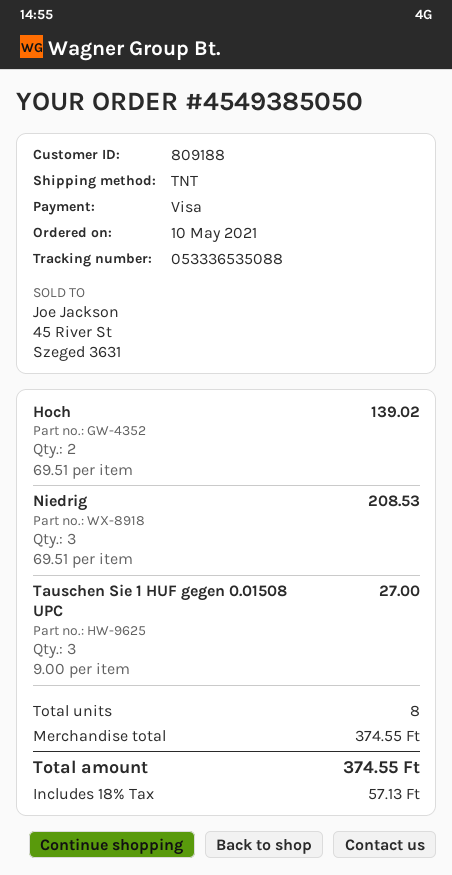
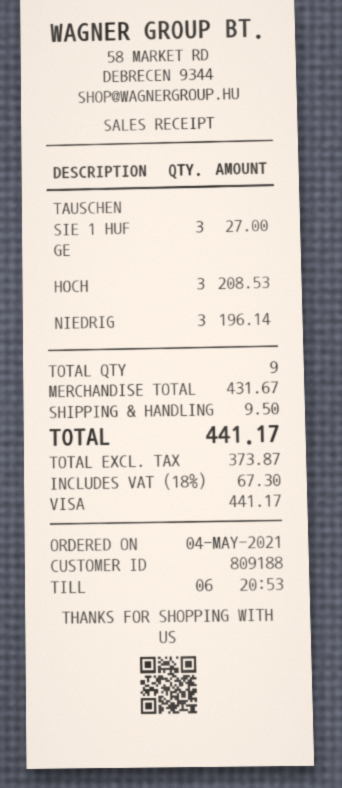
order date: 2021-05-10 -> 2021-05-04
Hoch: 2 for 139.02 -> 3 for 208.53
Niedrig: 3 for 208.53 -> 3 for 196.14
total quantity: 8 -> 9
subtotal: 374.55 -> 431.67
shipping: none -> 9.50
tax: 18% = 57.13 -> 18% = 67.30
total: 374.55 -> 441.17

